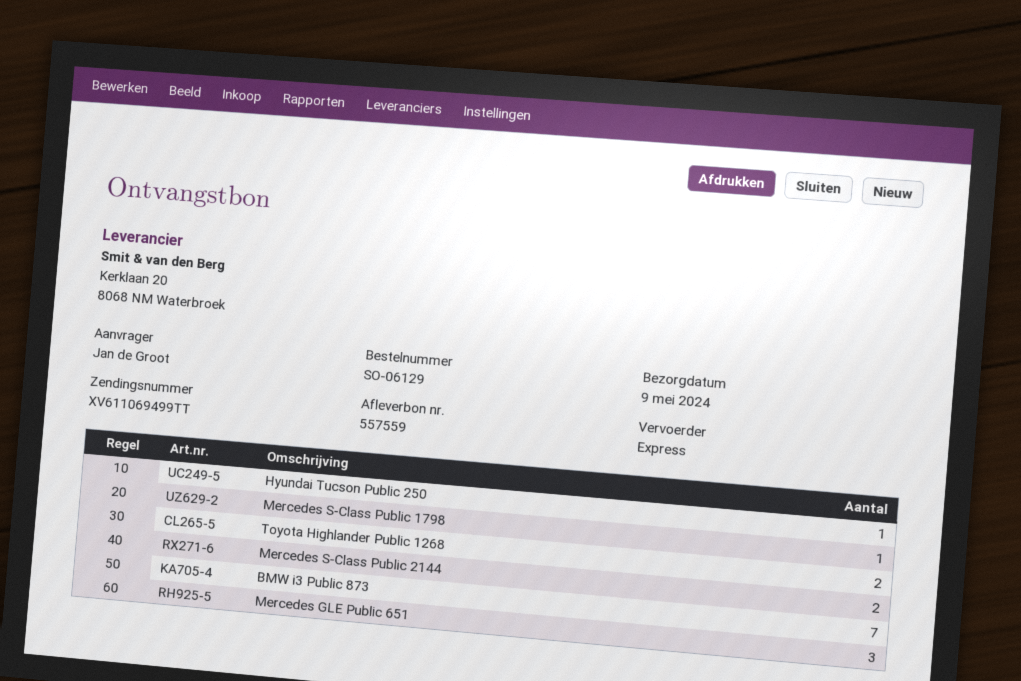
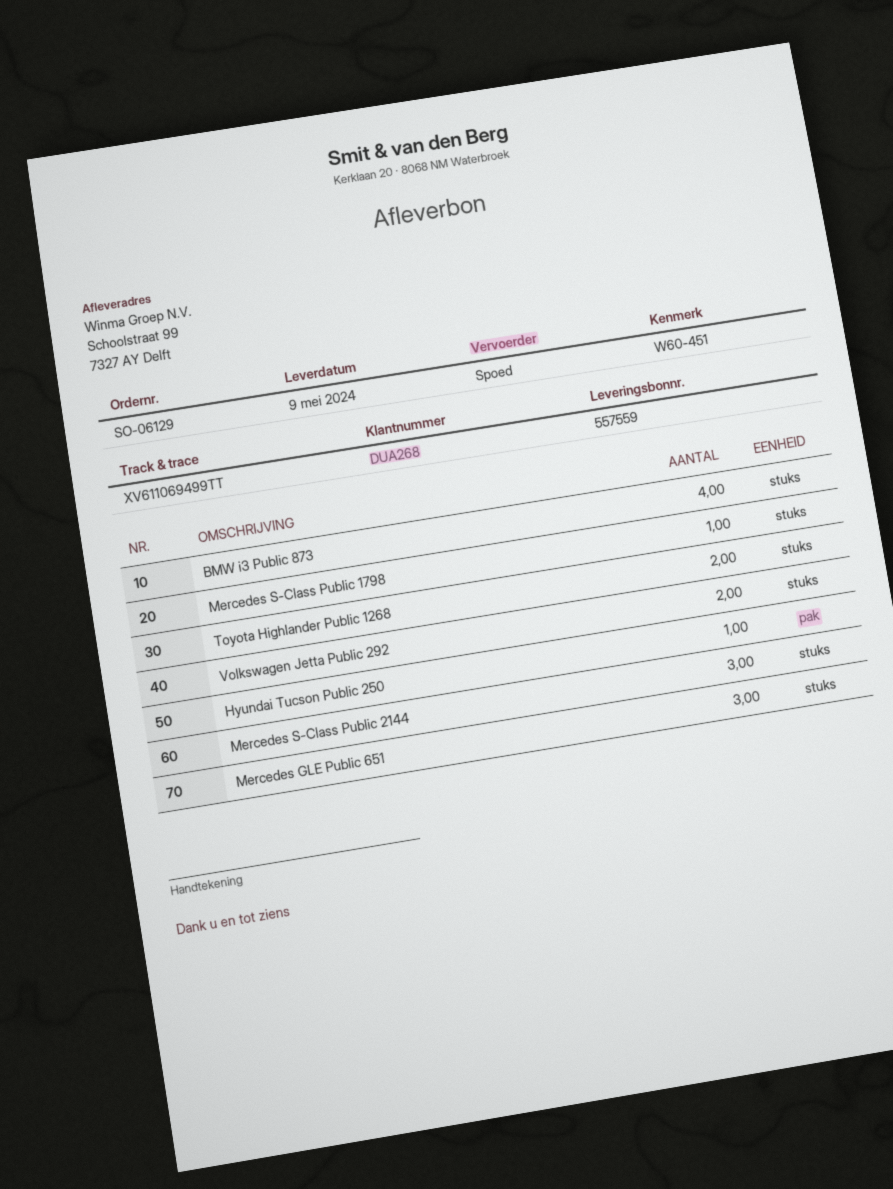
Mercedes S-Class Public 2144: 2 -> 3
BMW i3 Public 873: 7 -> 4
Volkswagen Jetta Public 292: none -> 2

